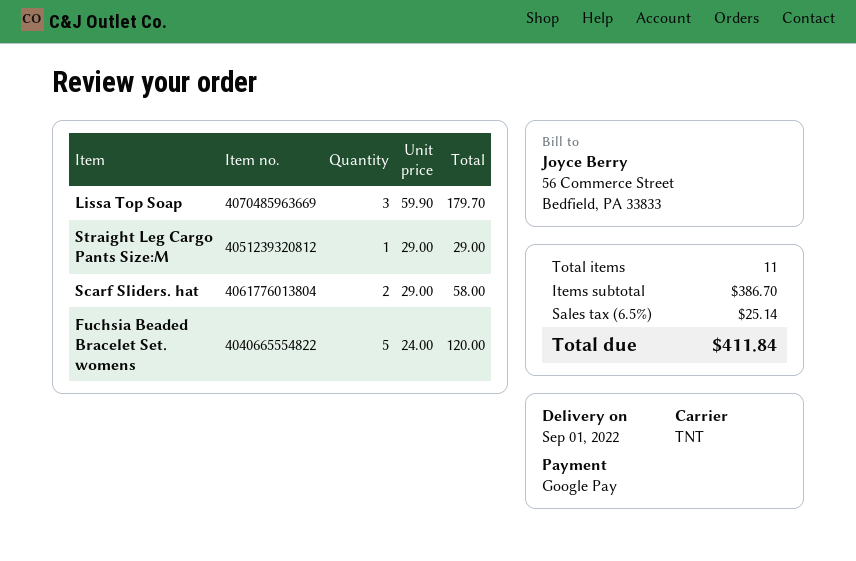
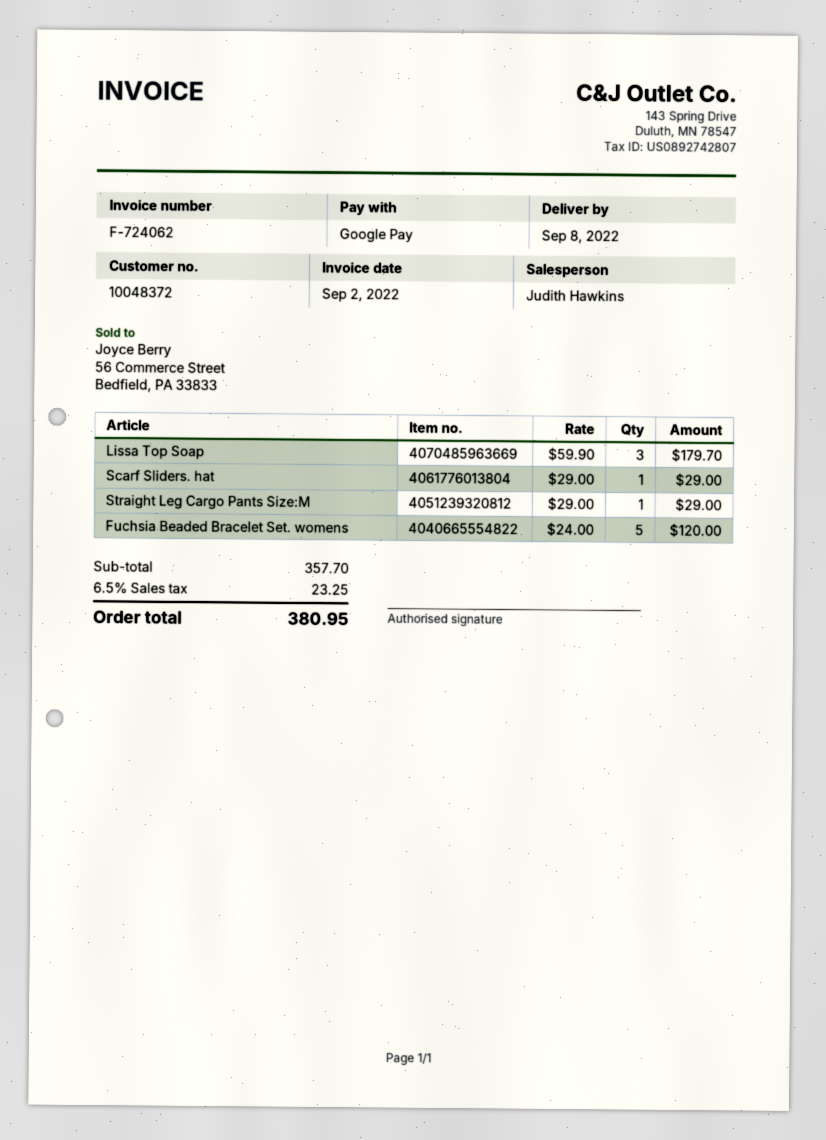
delivery date: 2022-09-01 -> 2022-09-08
Scarf Sliders. hat: 2 x 29.00 = 58.00 -> 1 x 29.00 = 29.00
subtotal: 386.70 -> 357.70
tax: 6.5% = 25.14 -> 6.5% = 23.25
total: 411.84 -> 380.95

